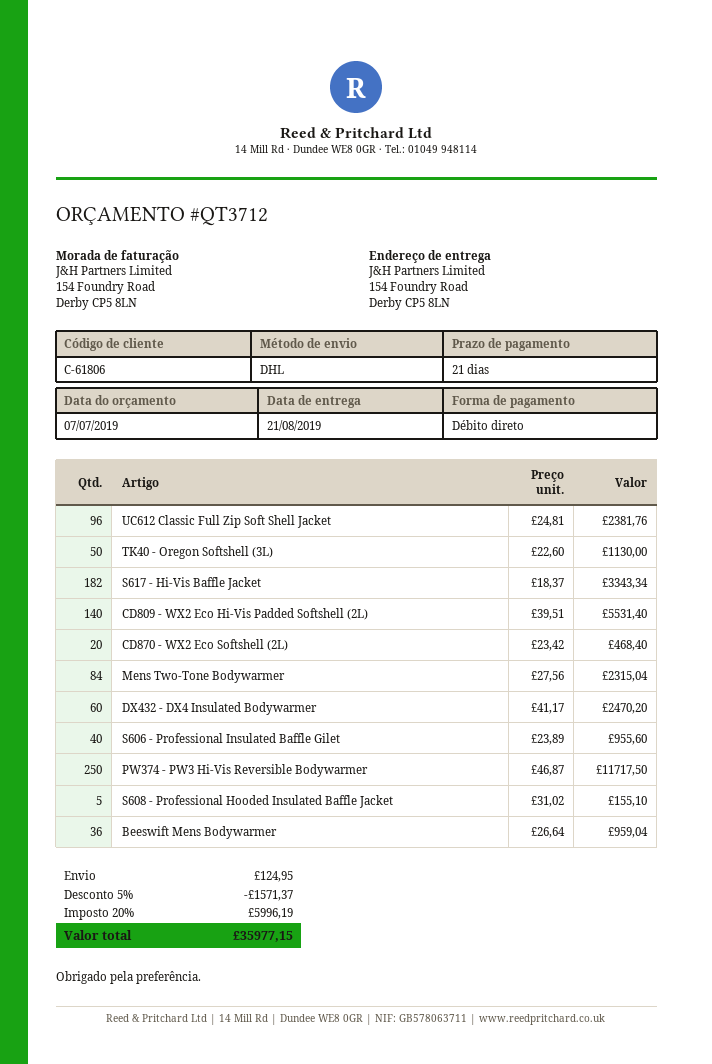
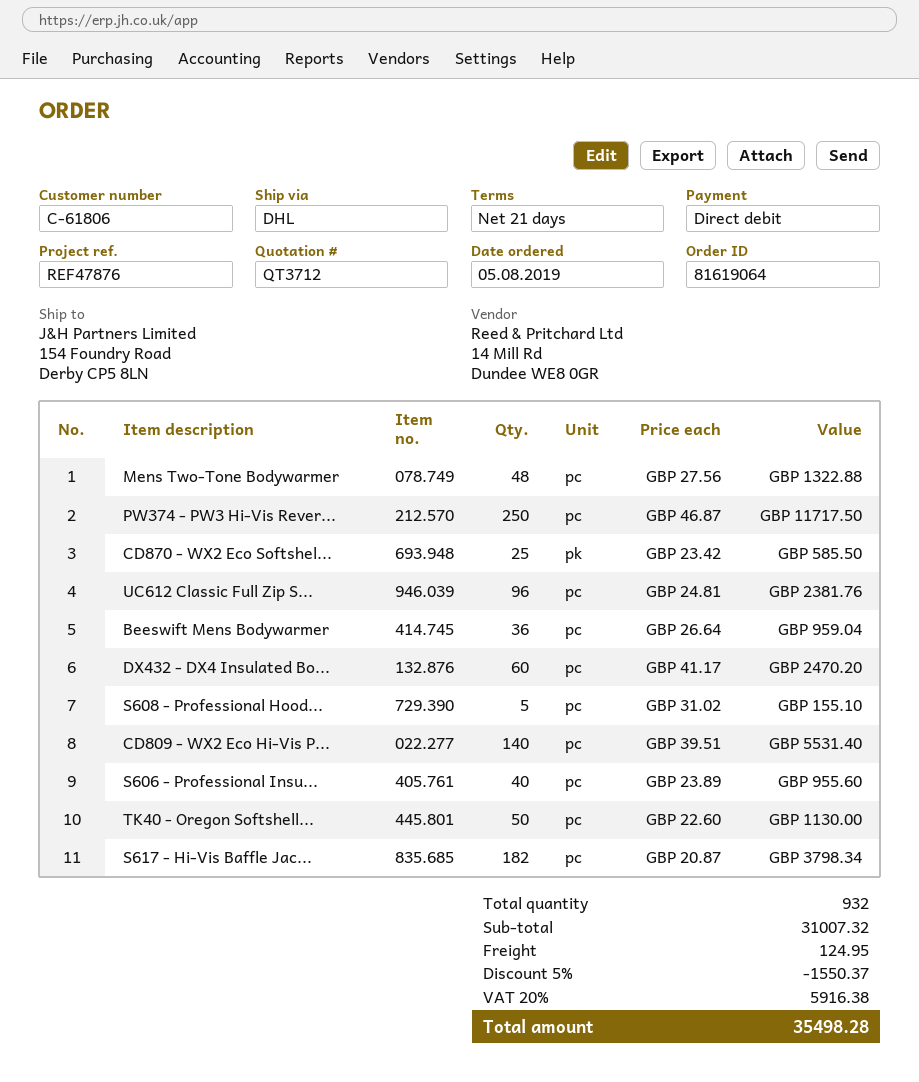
S617 - Hi-Vis Baffle Jacket: 182 x 18.37 = 3343.34 -> 182 x 20.87 = 3798.34
CD870 - WX2 Eco Softshell (2L): 20 x 23.42 = 468.40 -> 25 x 23.42 = 585.50
Mens Two-Tone Bodywarmer: 84 x 27.56 = 2315.04 -> 48 x 27.56 = 1322.88
discount: 5% = 1571.37 -> 5% = 1550.37
tax: 20% = 5996.19 -> 20% = 5916.38
total: 35977.15 -> 35498.28

